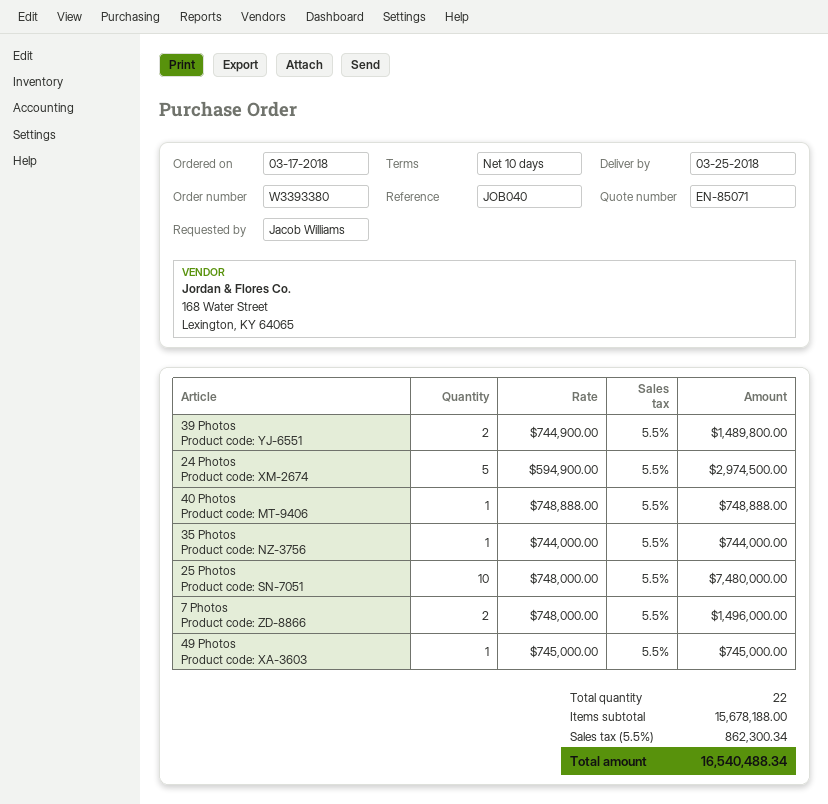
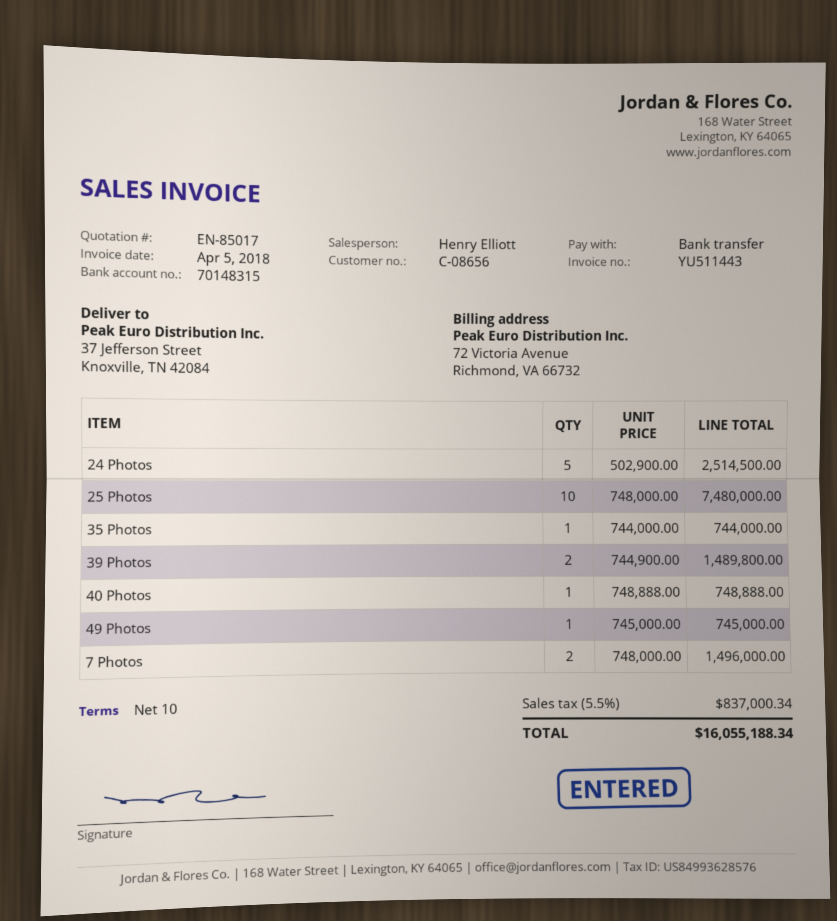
quote number: EN-85071 -> EN-85017
24 Photos: 5 x 594900.00 = 2974500.00 -> 5 x 502900.00 = 2514500.00
tax: 5.5% = 862300.34 -> 5.5% = 837000.34
total: 16540488.34 -> 16055188.34

